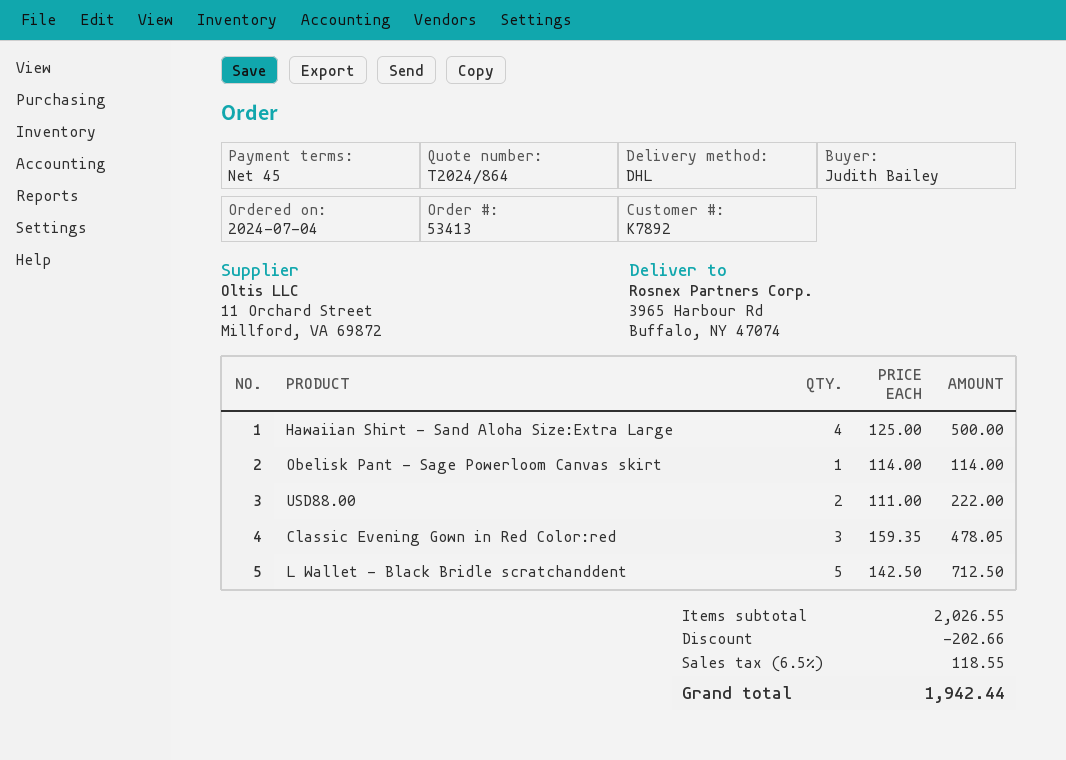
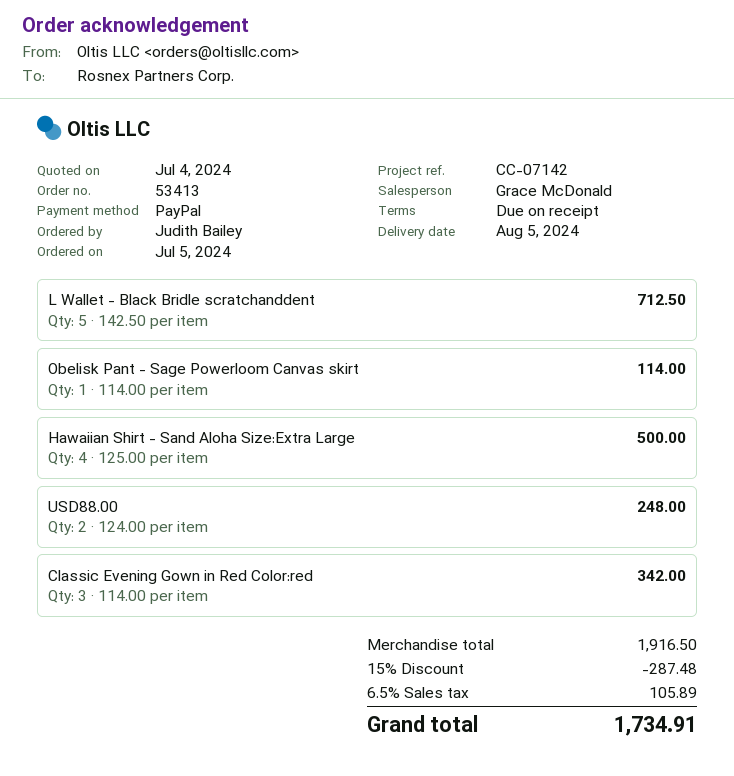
order date: 2024-07-04 -> 2024-07-05
payment terms: 45 days -> on receipt
USD88.00: 2 x 111.00 = 222.00 -> 2 x 124.00 = 248.00
Classic Evening Gown in Red Color:red: 3 x 159.35 = 478.05 -> 3 x 114.00 = 342.00
subtotal: 2026.55 -> 1916.50
discount: 202.66 -> 287.48
tax: 6.5% = 118.55 -> 6.5% = 105.89
total: 1942.44 -> 1734.91

